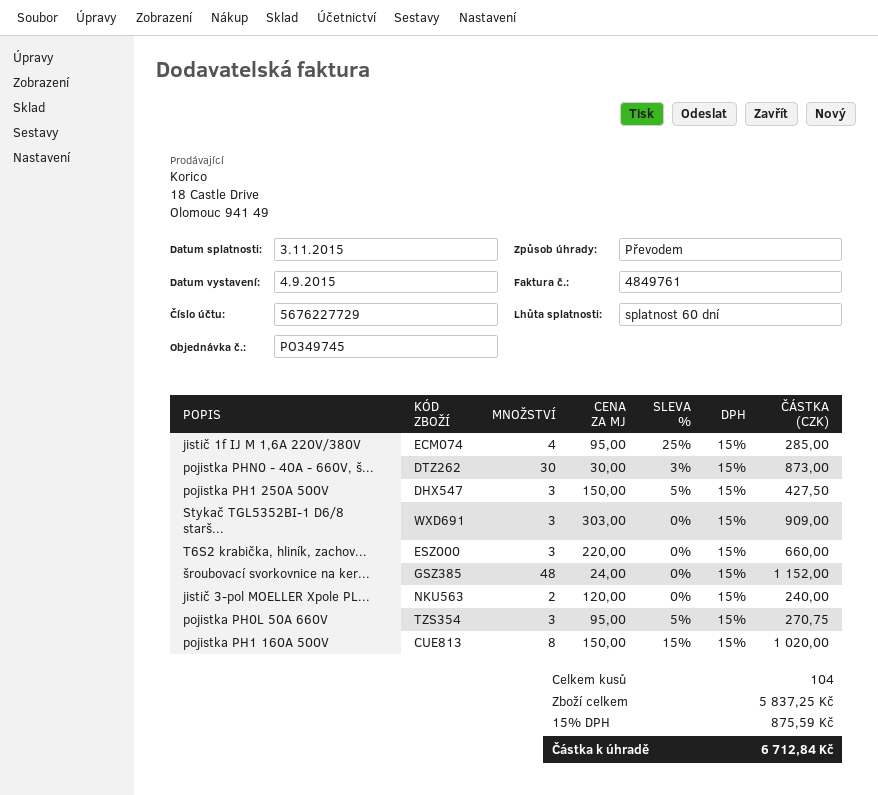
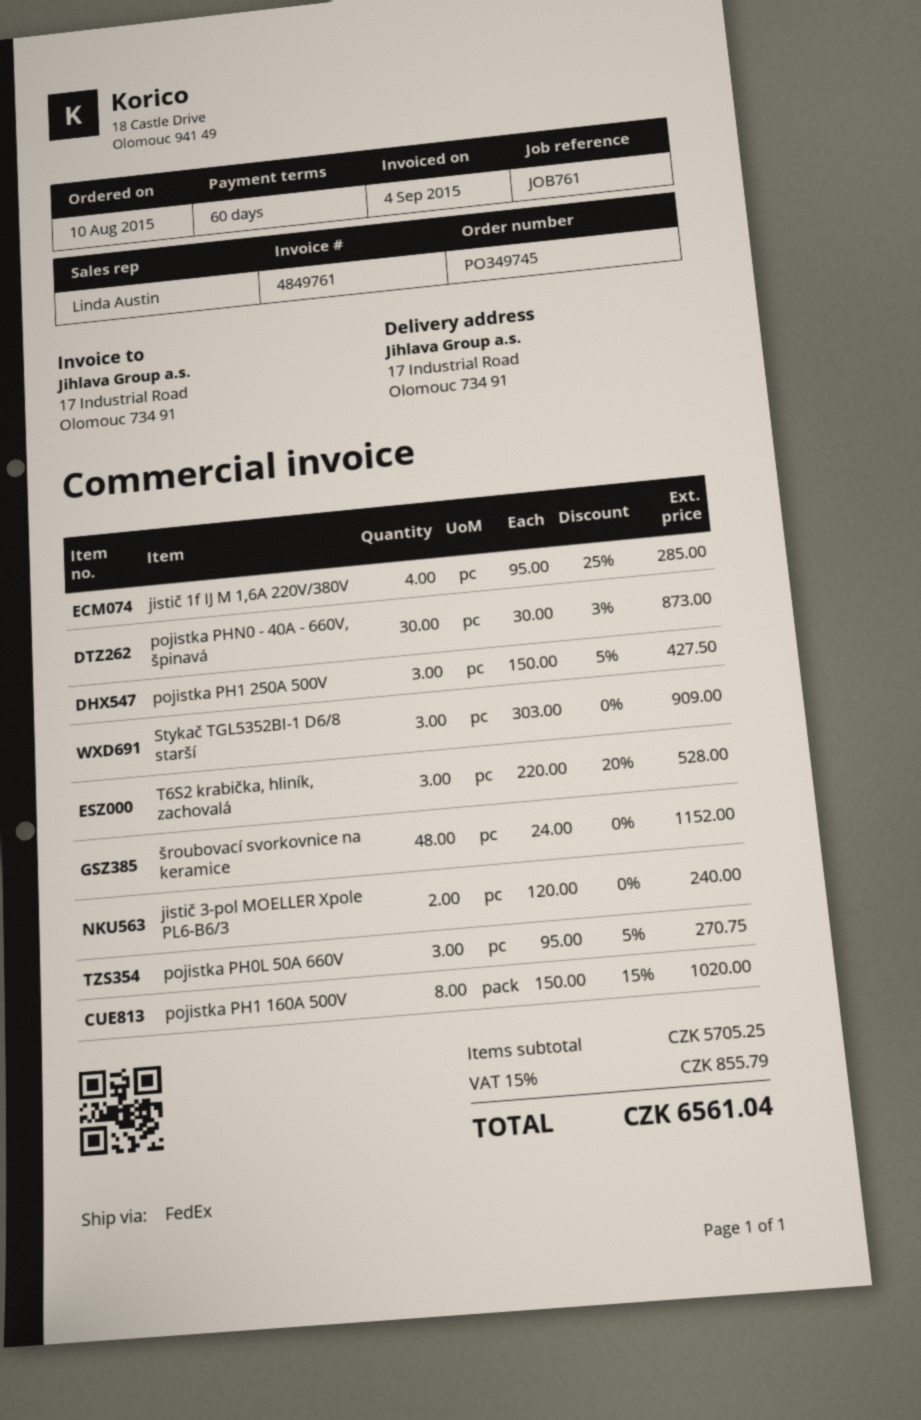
T6S2 krabička, hliník, zachov...: 3 x 220.00 = 660.00 -> 3 x 220.00 - 20% = 528.00
subtotal: 5837.25 -> 5705.25
tax: 15% = 875.59 -> 15% = 855.79
total: 6712.84 -> 6561.04

